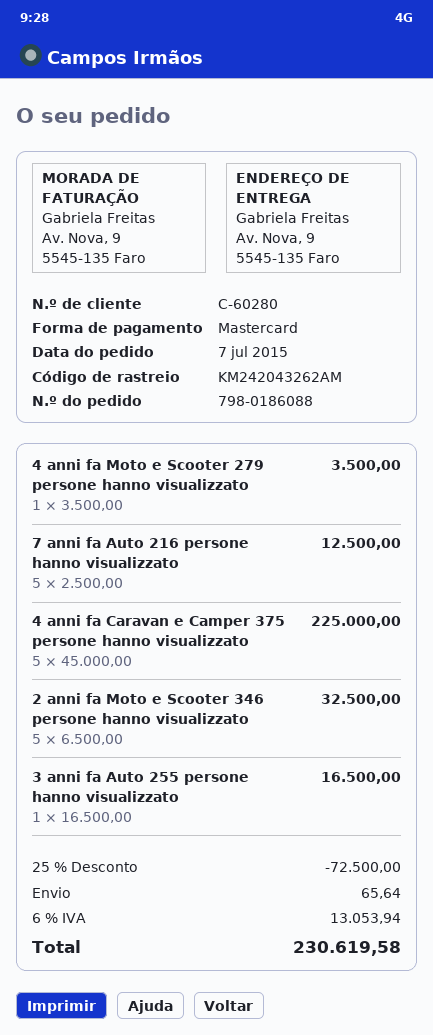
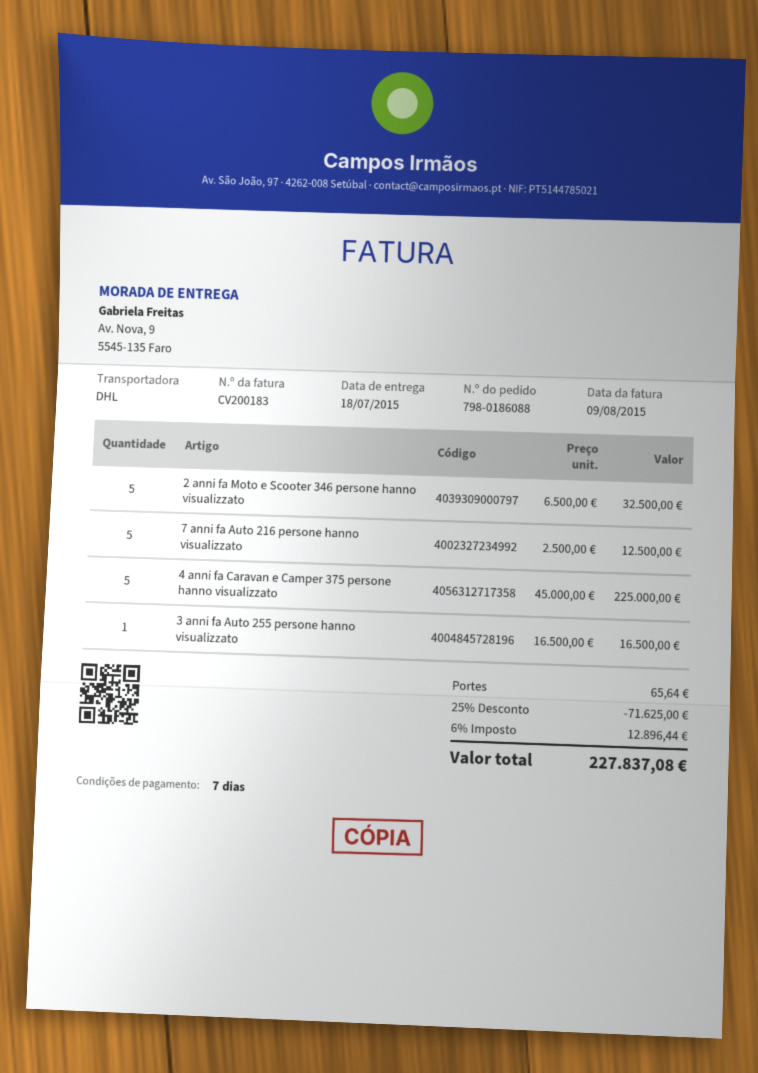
4 anni fa Moto e Scooter 279 persone hanno visualizzato: 1 x 3500.00 = 3500.00 -> none
discount: 25% = 72500.00 -> 25% = 71625.00
tax: 6% = 13053.94 -> 6% = 12896.44
total: 230619.58 -> 227837.08

